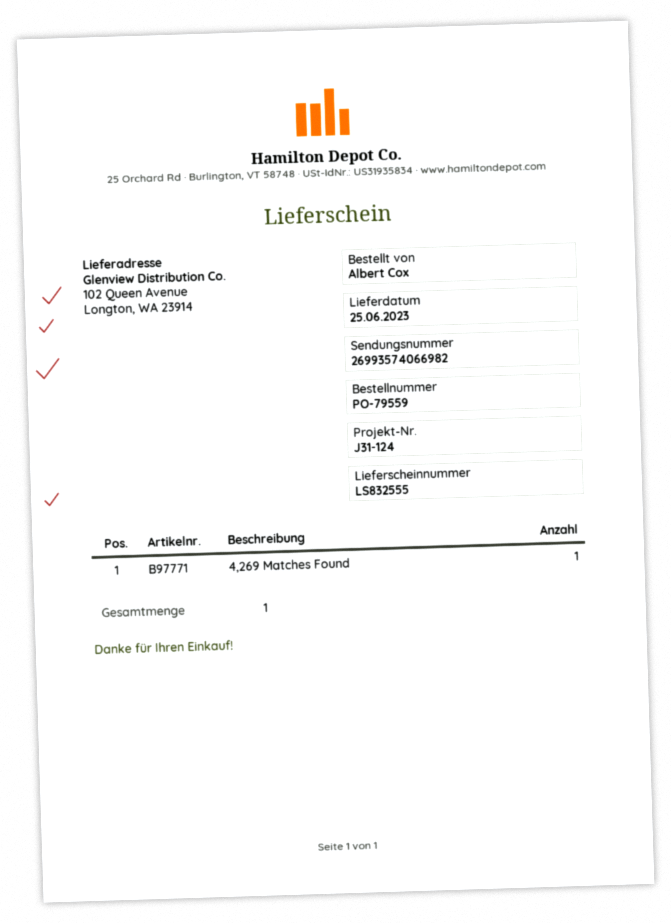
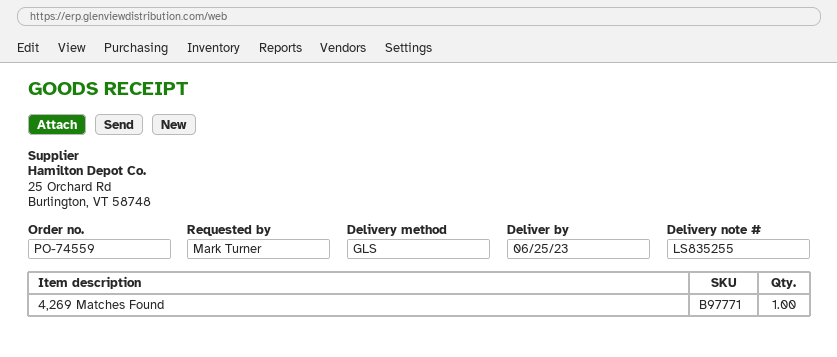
order number: PO-79559 -> PO-74559
delivery note number: LS832555 -> LS835255
ordered by: Albert Cox -> Mark Turner

